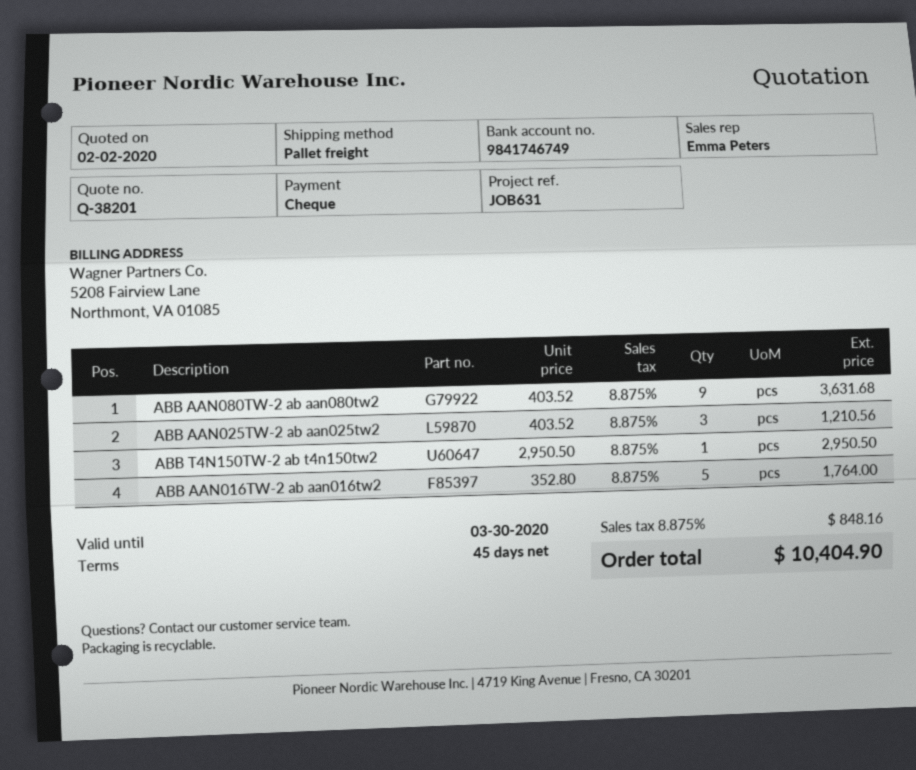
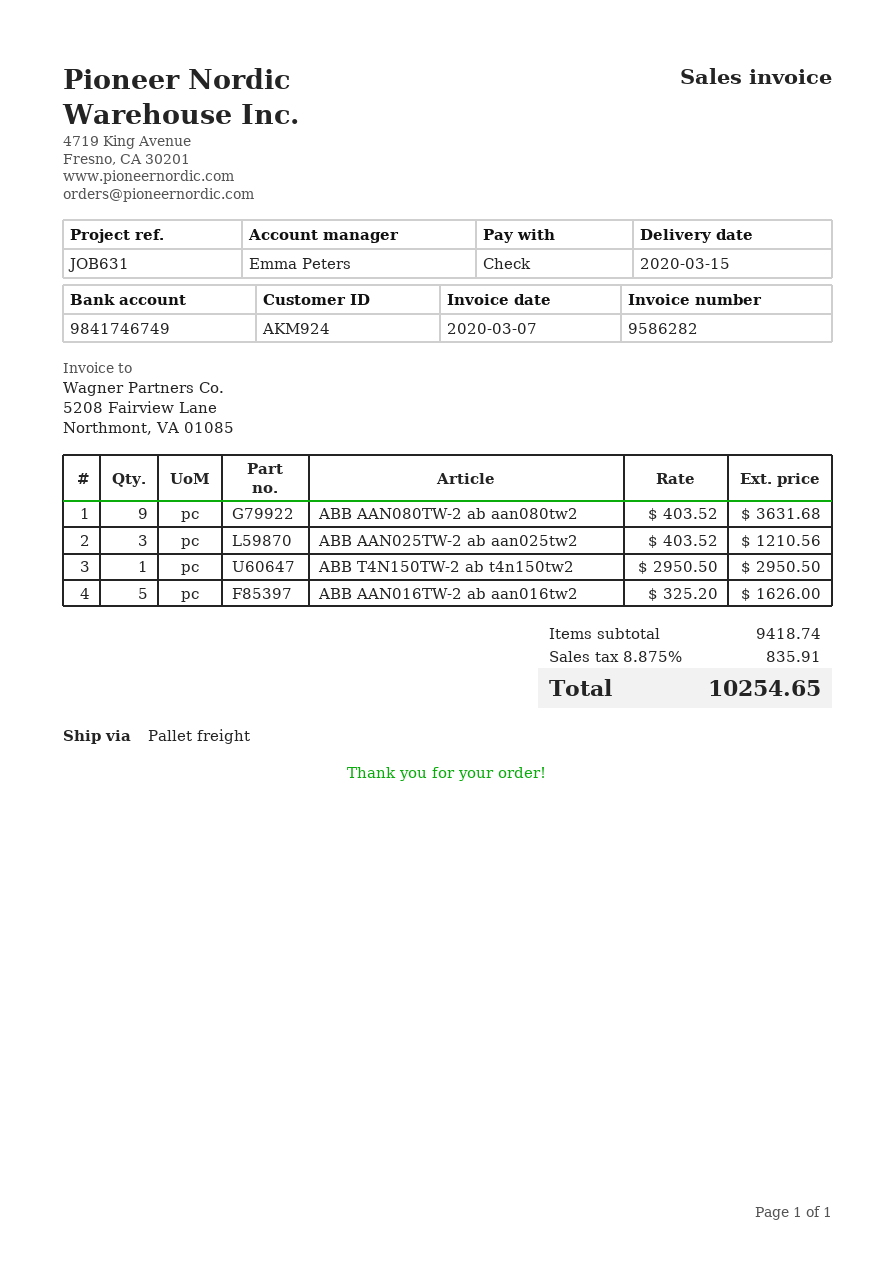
ABB AAN016TW-2 ab aan016tw2: 5 x 352.80 = 1764.00 -> 5 x 325.20 = 1626.00
tax: 8.875% = 848.16 -> 8.875% = 835.91
total: 10404.90 -> 10254.65

